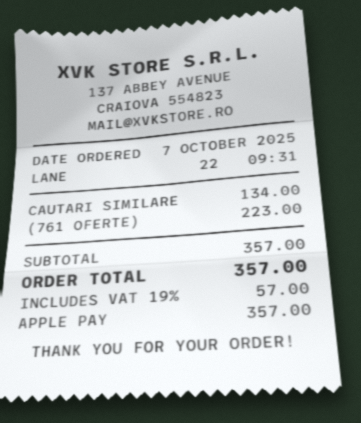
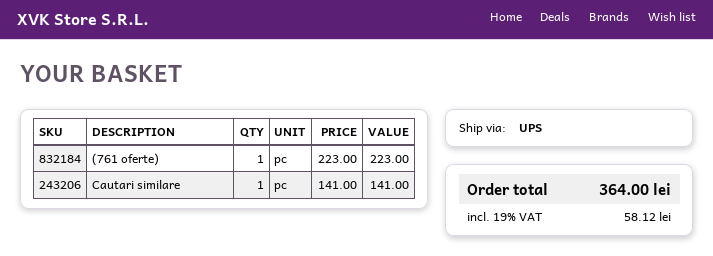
CAUTARI SIMILARE: 1 for 134.00 -> 1 for 141.00
tax: 19% = 57.00 -> 19% = 58.12
total: 357.00 -> 364.00

